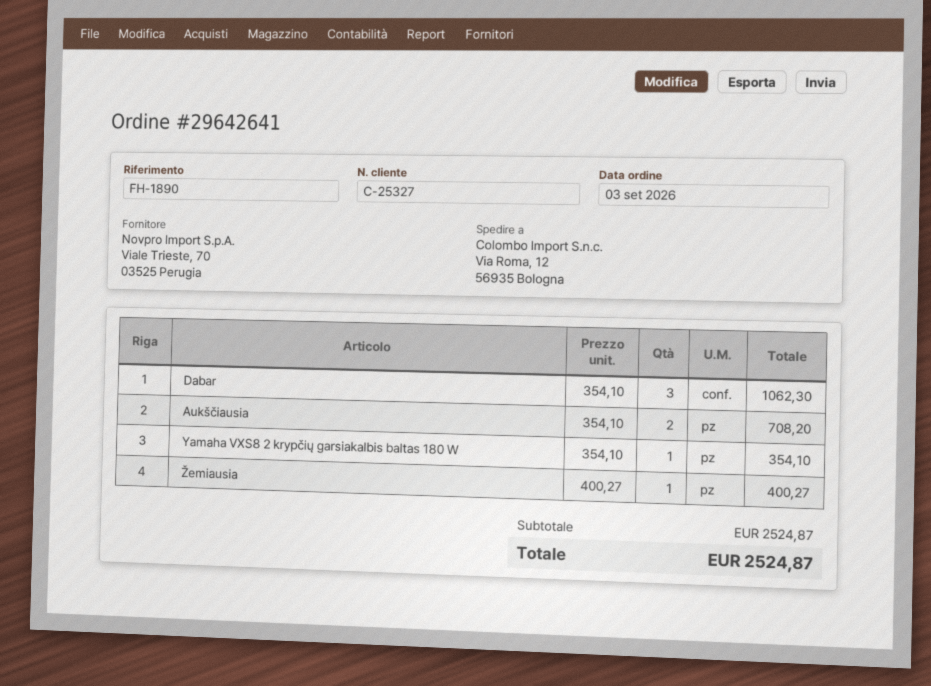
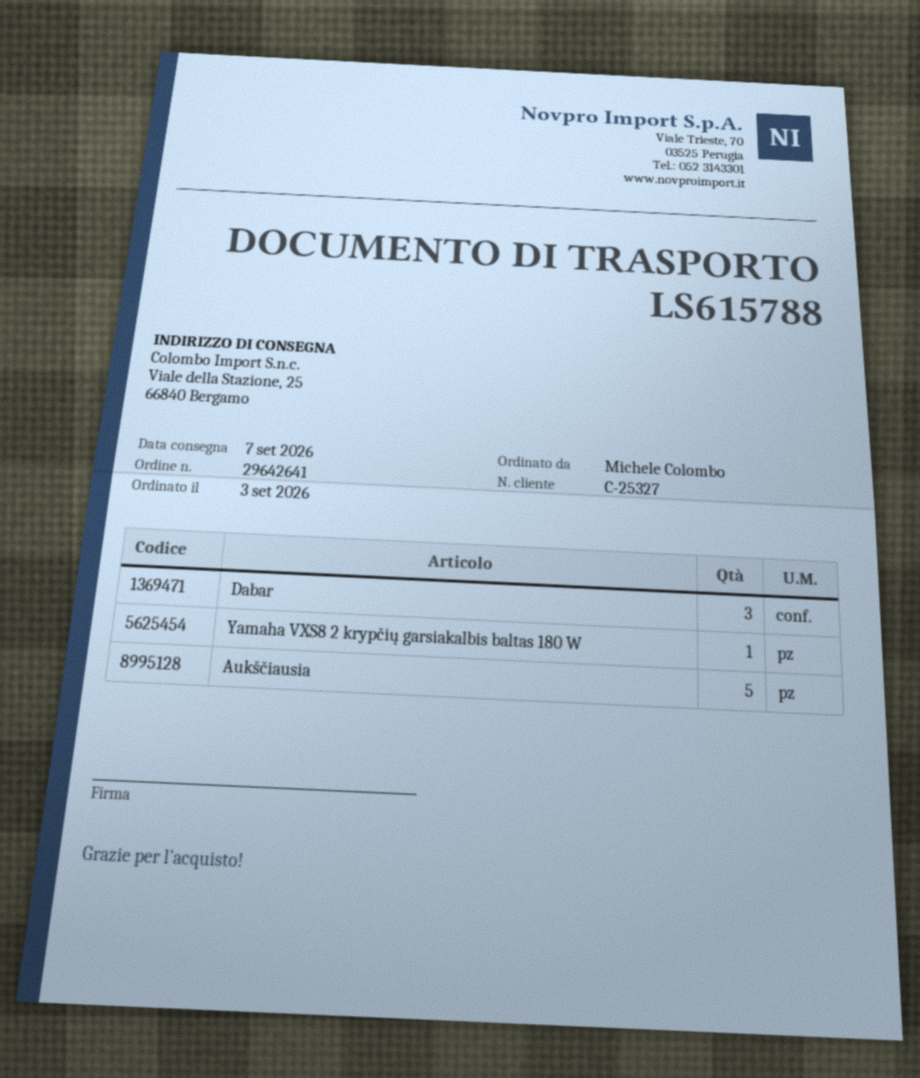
ship to: Via Roma, 12, 56935 Bologna -> Viale della Stazione, 25, 66840 Bergamo
Aukščiausia: 2 -> 5
Žemiausia: 1 -> none

